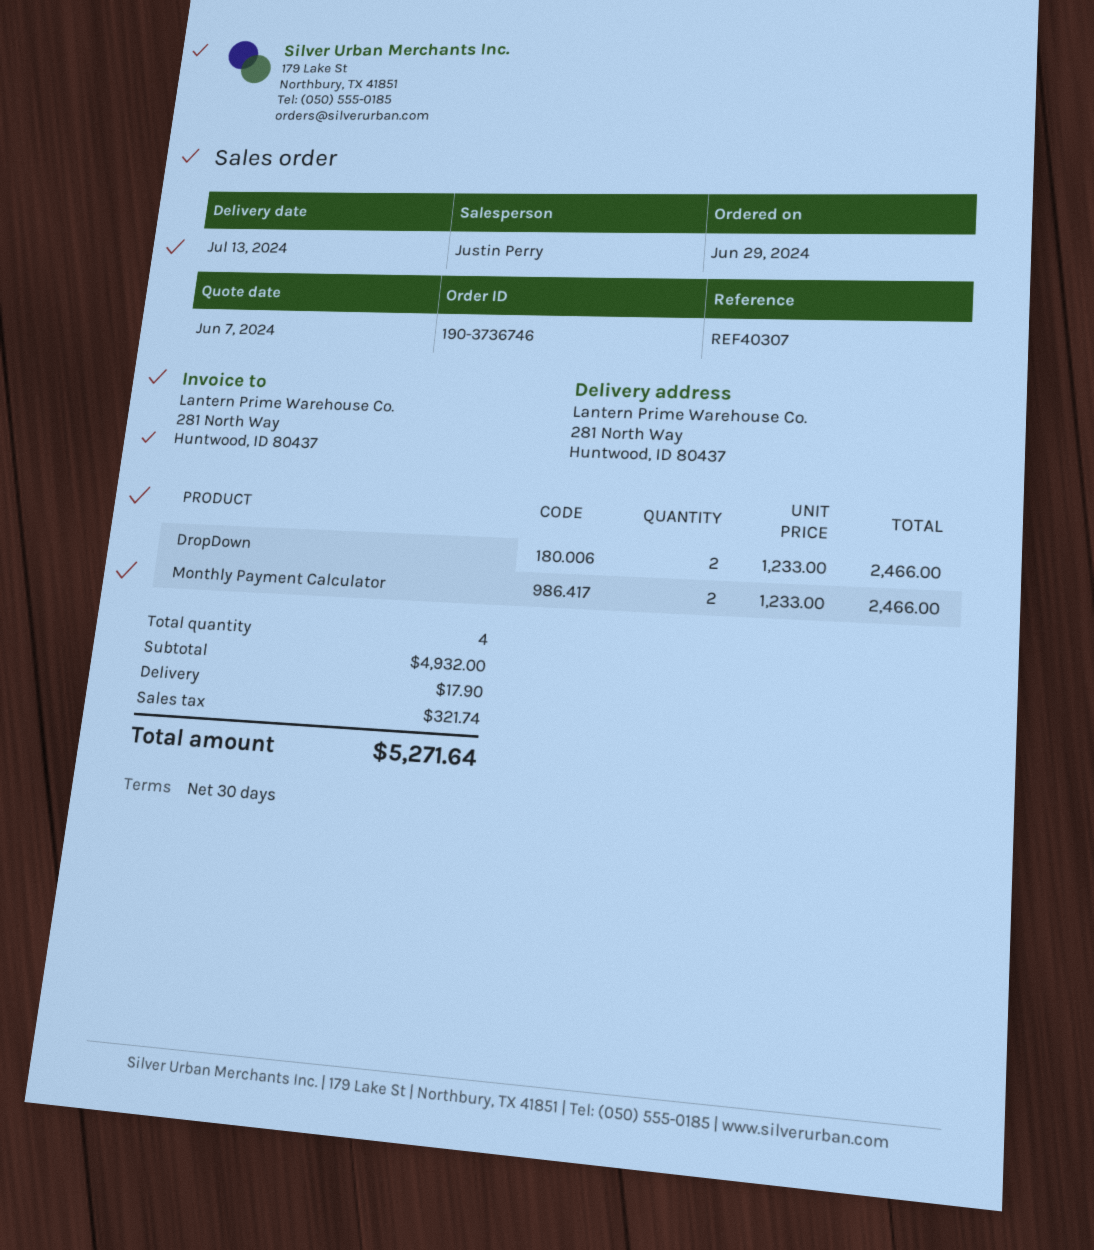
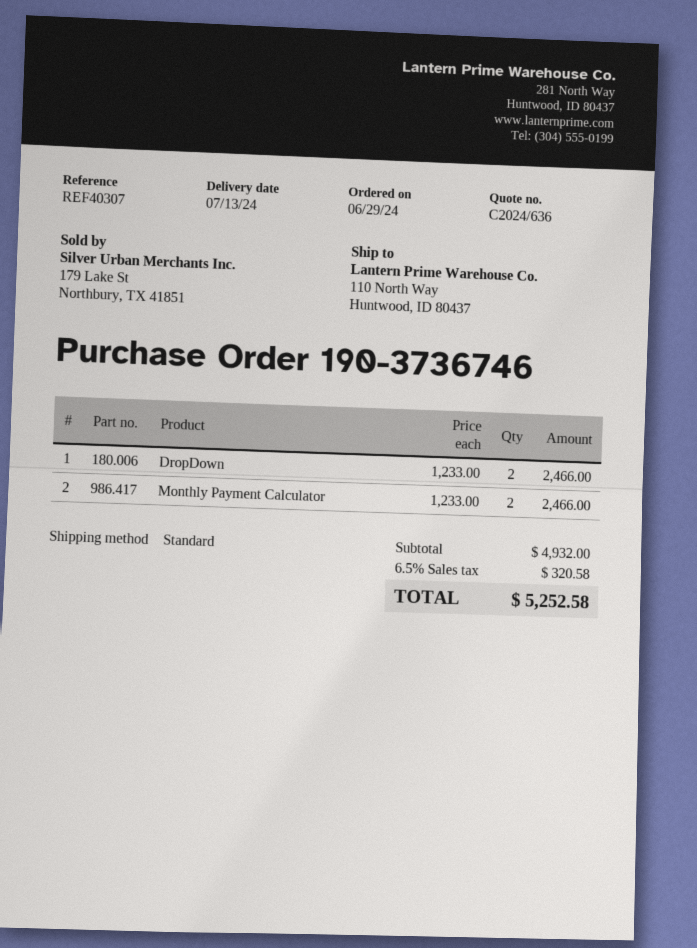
ship to: 281 North Way, Huntwood, ID 80437 -> 110 North Way, Huntwood, ID 80437
shipping: 17.90 -> none
tax: 321.74 -> 320.58
total: 5271.64 -> 5252.58

